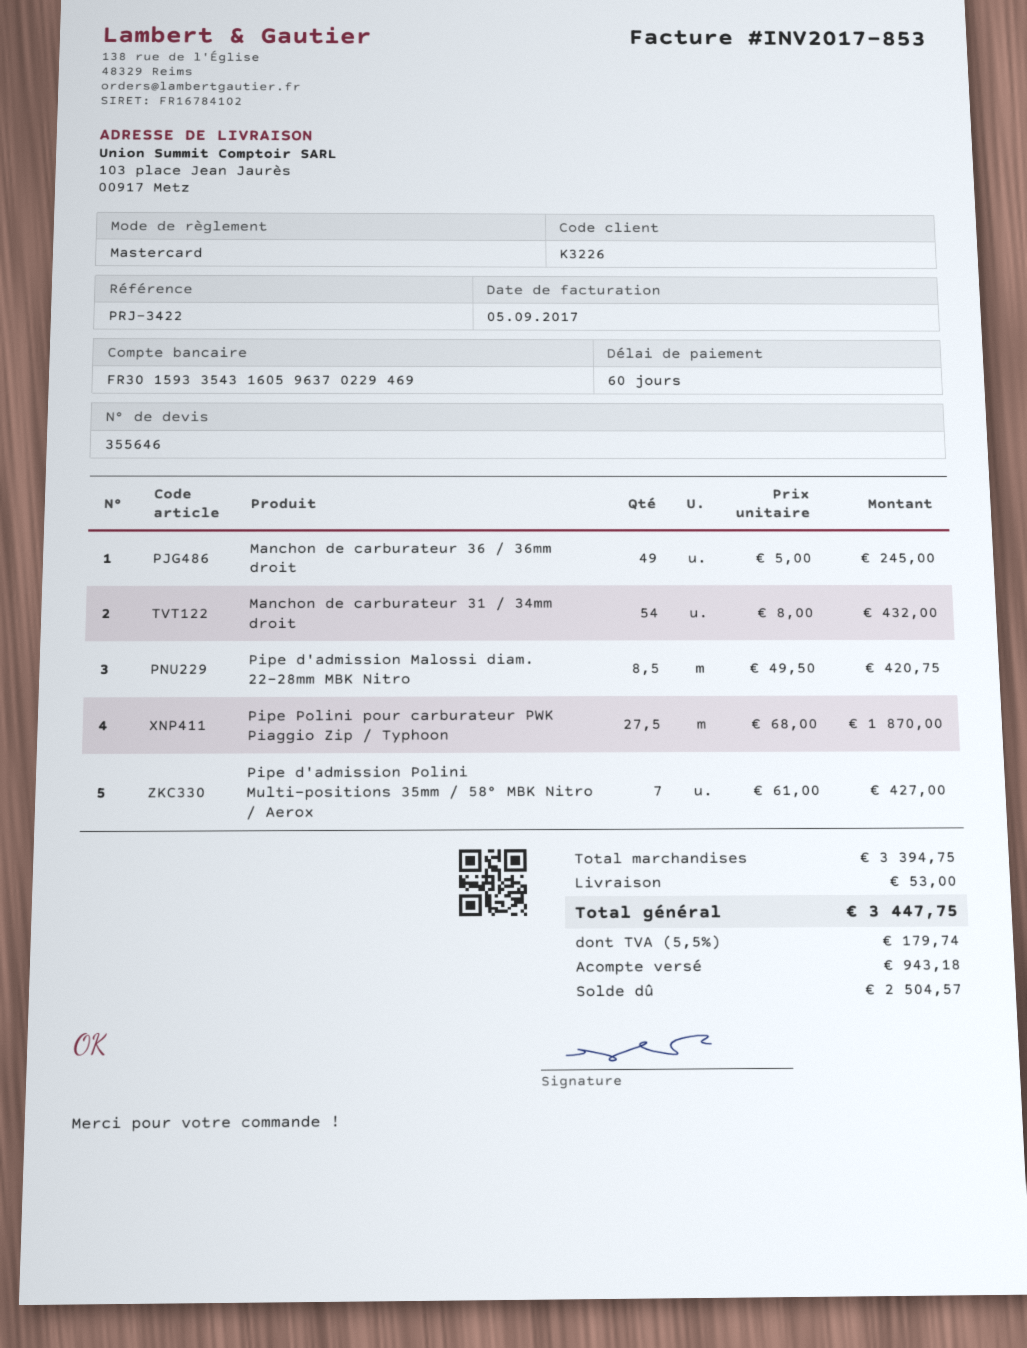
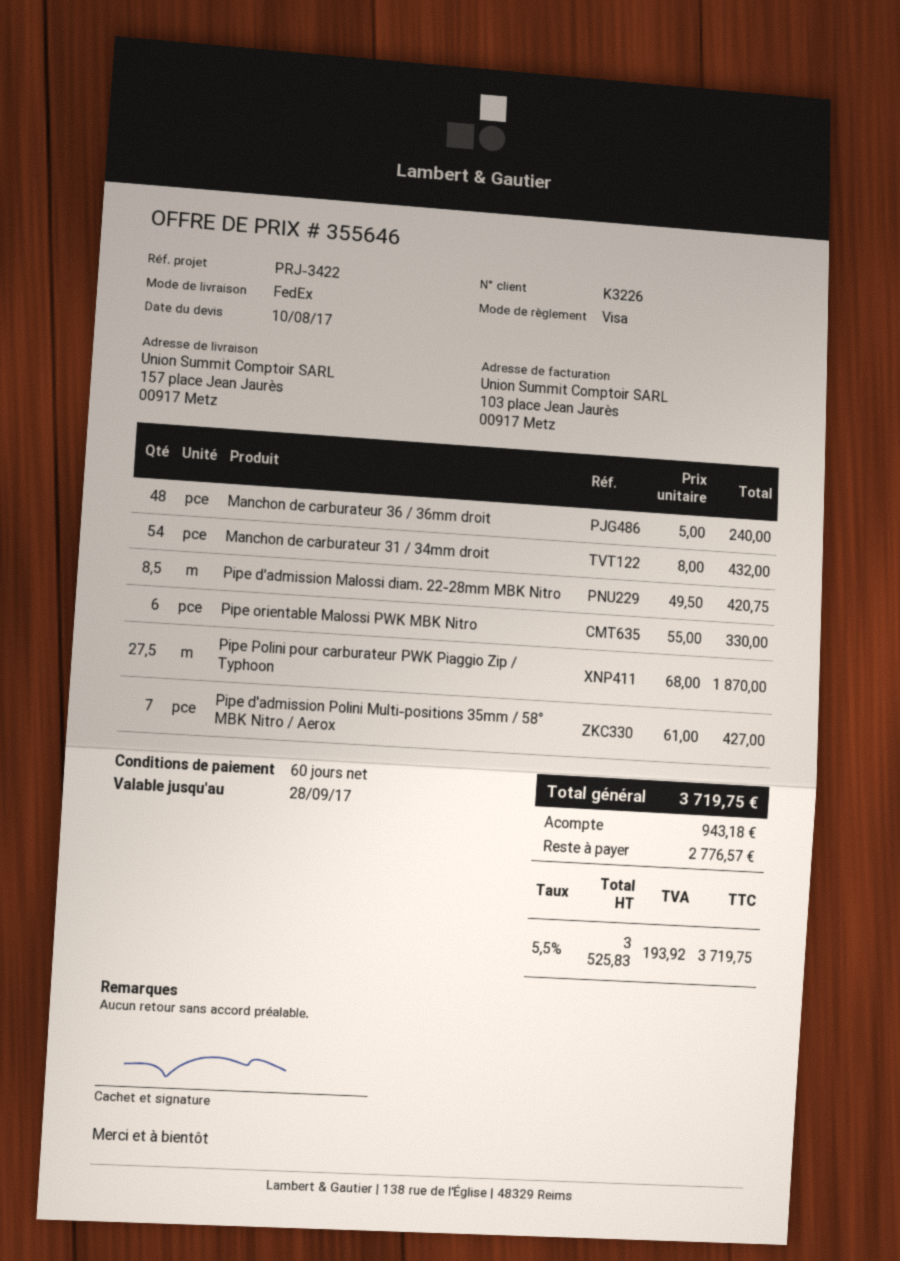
payment method: Mastercard -> Visa
ship to: 103 place Jean Jaurès, 00917 Metz -> 157 place Jean Jaurès, 00917 Metz
Manchon de carburateur 36 / 36mm droit: 49 x 5.00 = 245.00 -> 48 x 5.00 = 240.00
Pipe orientable Malossi PWK MBK Nitro: none -> 6 x 55.00 = 330.00
shipping: 53.00 -> none
tax: 5.5% = 179.74 -> 5.5% = 193.92
total: 3447.75 -> 3719.75
balance: 2504.57 -> 2776.57

